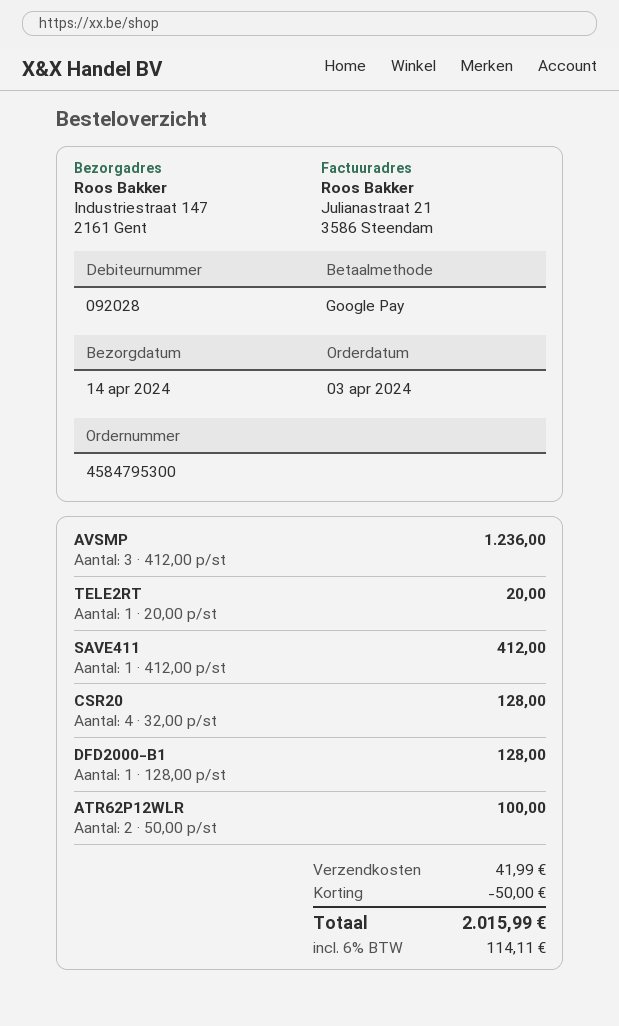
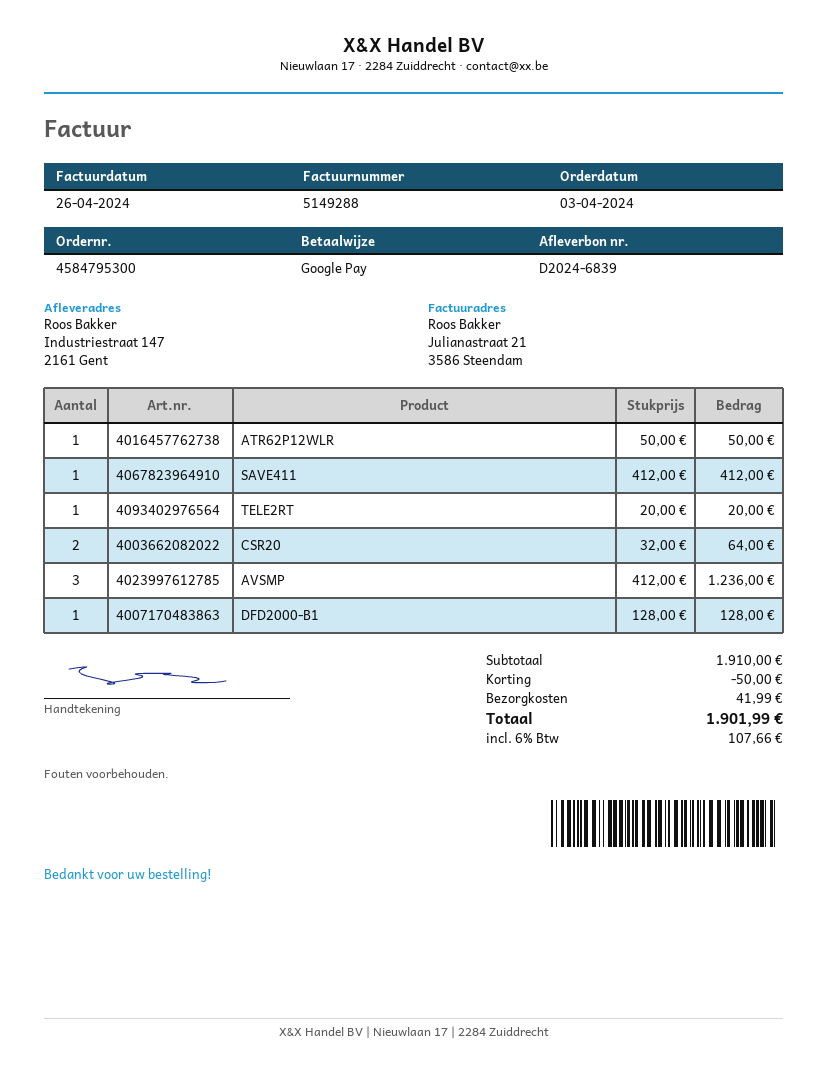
CSR20: 4 x 32.00 = 128.00 -> 2 x 32.00 = 64.00
ATR62P12WLR: 2 x 50.00 = 100.00 -> 1 x 50.00 = 50.00
tax: 6% = 114.11 -> 6% = 107.66
total: 2015.99 -> 1901.99

